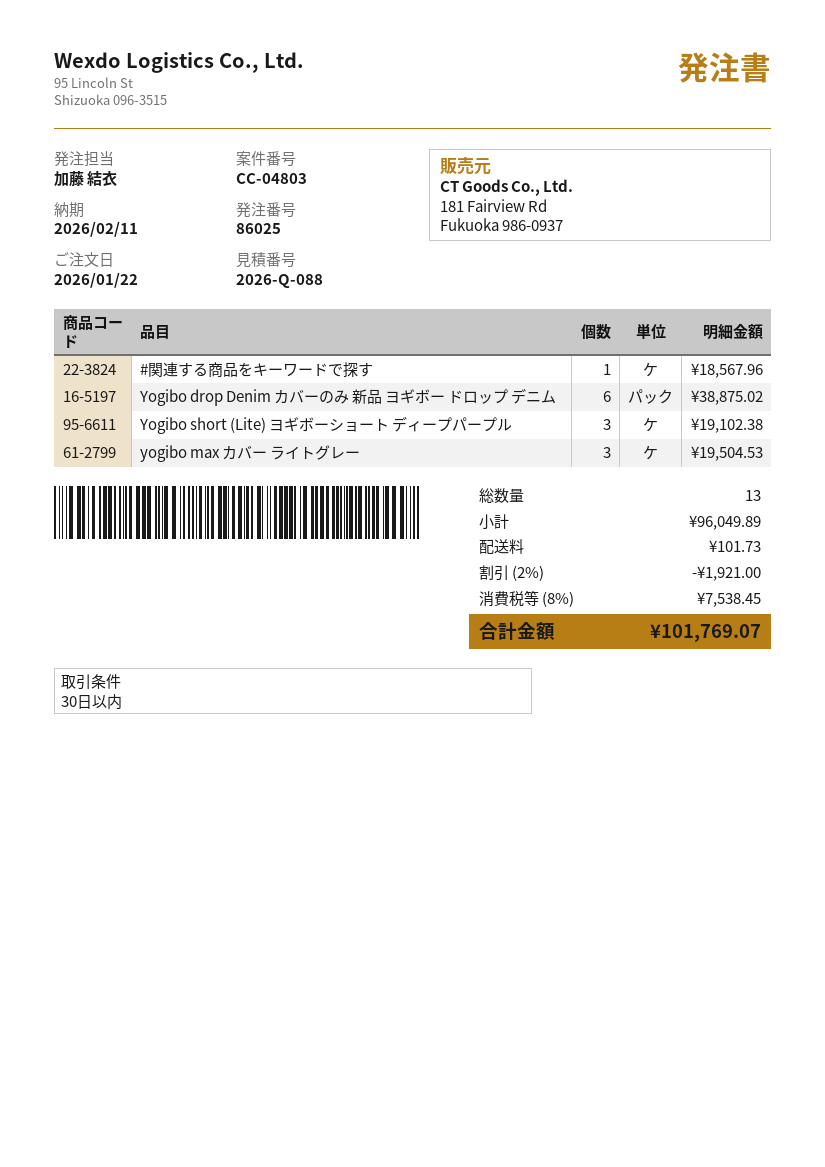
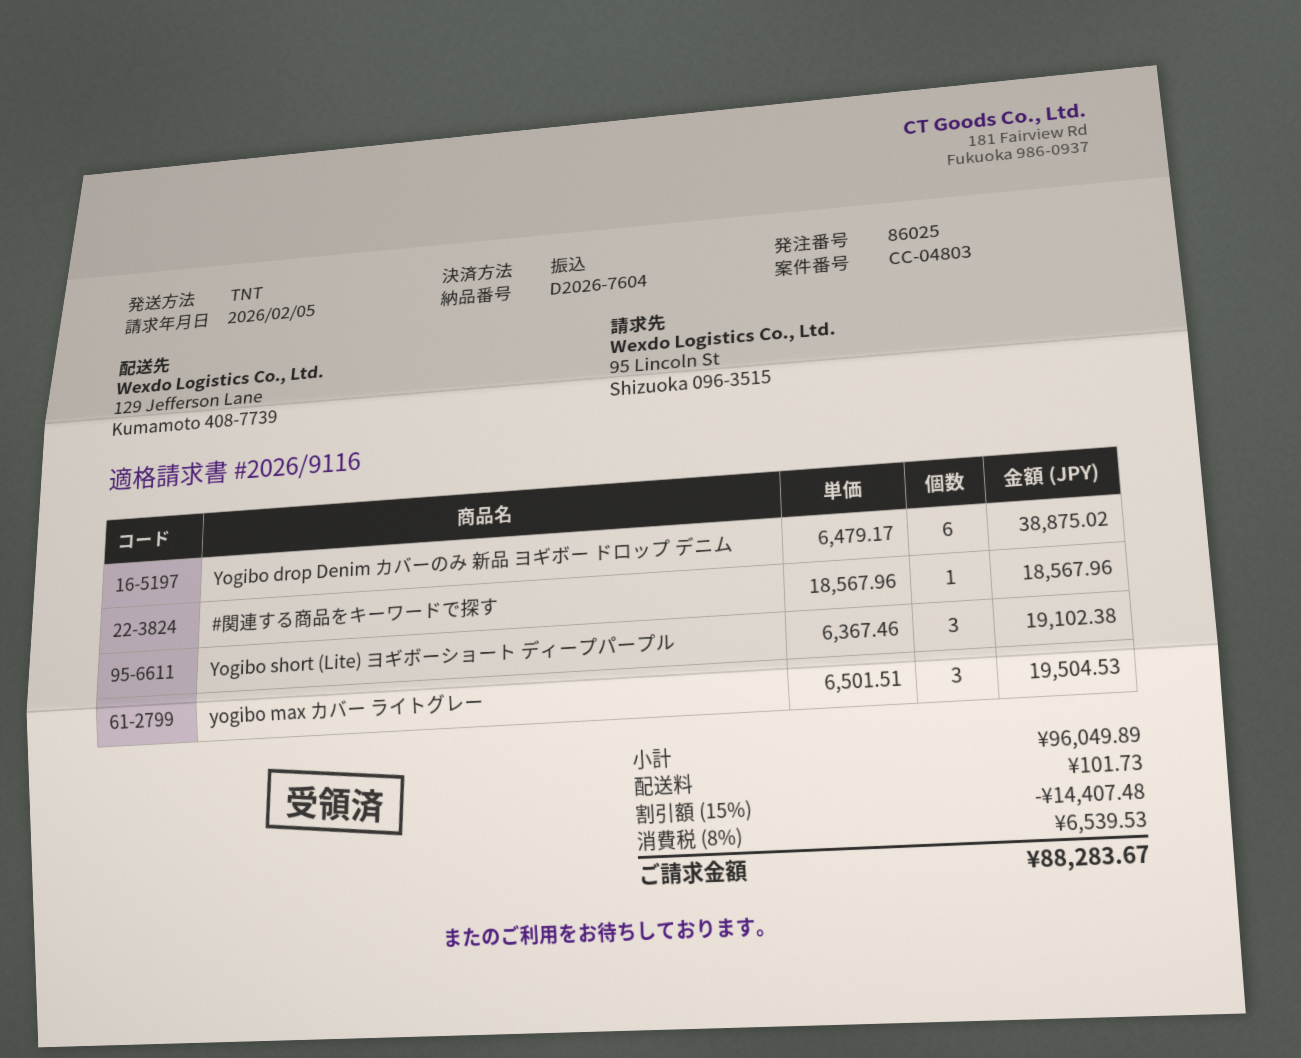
discount: 2% = 1921.00 -> 15% = 14407.48
tax: 8% = 7538.45 -> 8% = 6539.53
total: 101769.07 -> 88283.67

